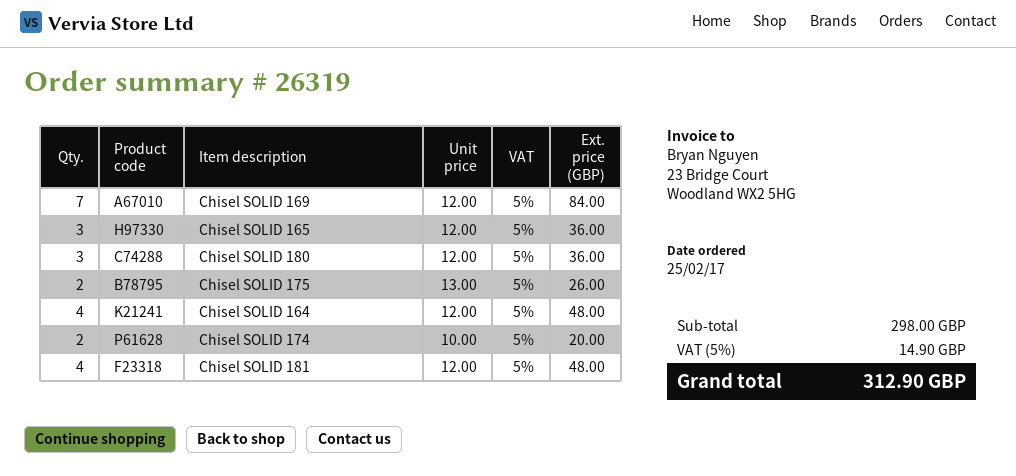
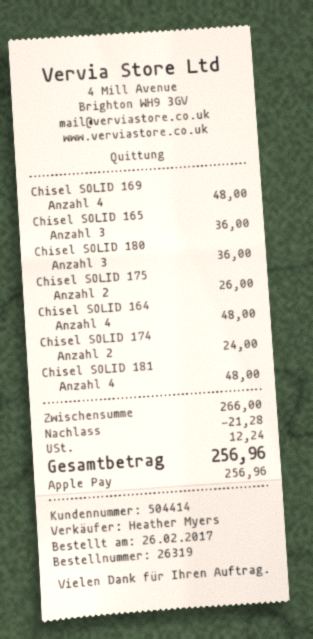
order date: 2017-02-25 -> 2017-02-26
Chisel SOLID 169: 7 for 84.00 -> 4 for 48.00
Chisel SOLID 174: 2 for 20.00 -> 2 for 24.00
subtotal: 298.00 -> 266.00
discount: none -> 21.28
tax: 14.90 -> 12.24
total: 312.90 -> 256.96

